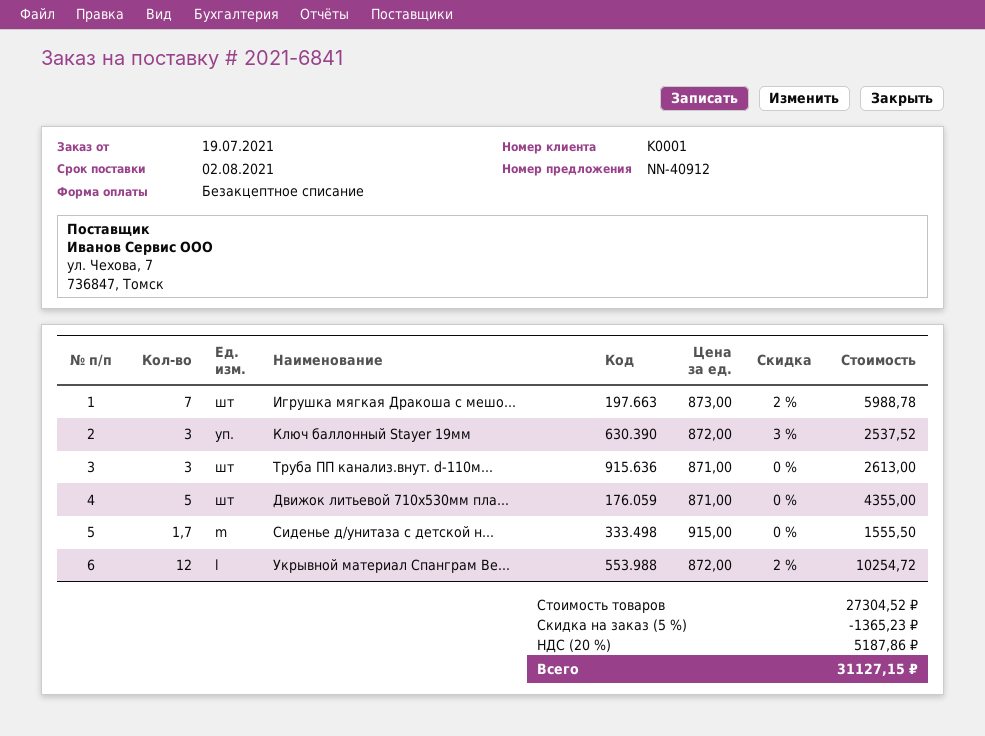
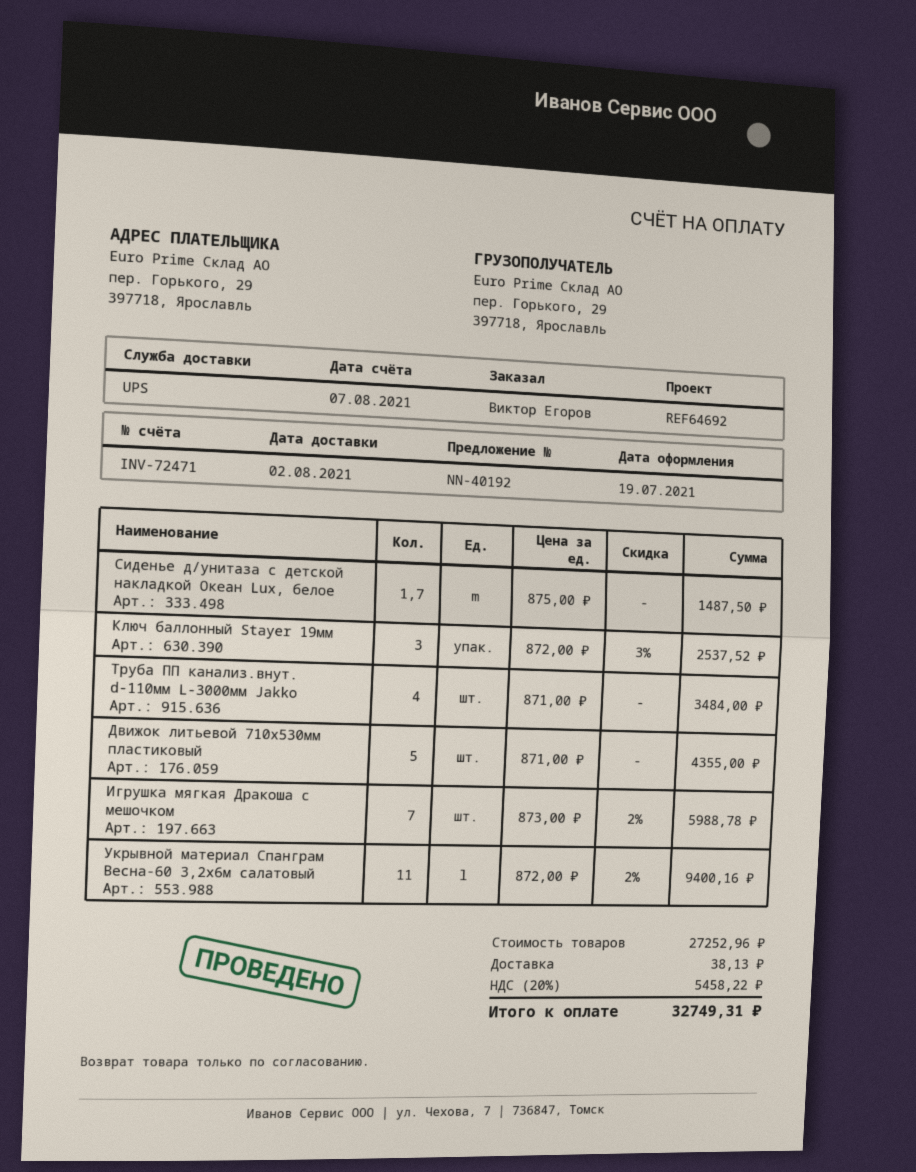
quote number: NN-40912 -> NN-40192
Труба ПП канализ.внут. d-110м...: 3 x 871.00 = 2613.00 -> 4 x 871.00 = 3484.00
Сиденье д/унитаза с детской н...: 1.7 x 915.00 = 1555.50 -> 1.7 x 875.00 = 1487.50
Укрывной материал Спанграм Ве...: 12 x 872.00 - 2% = 10254.72 -> 11 x 872.00 - 2% = 9400.16
subtotal: 27304.52 -> 27252.96
discount: 5% = 1365.23 -> none
shipping: none -> 38.13
tax: 20% = 5187.86 -> 20% = 5458.22
total: 31127.15 -> 32749.31

